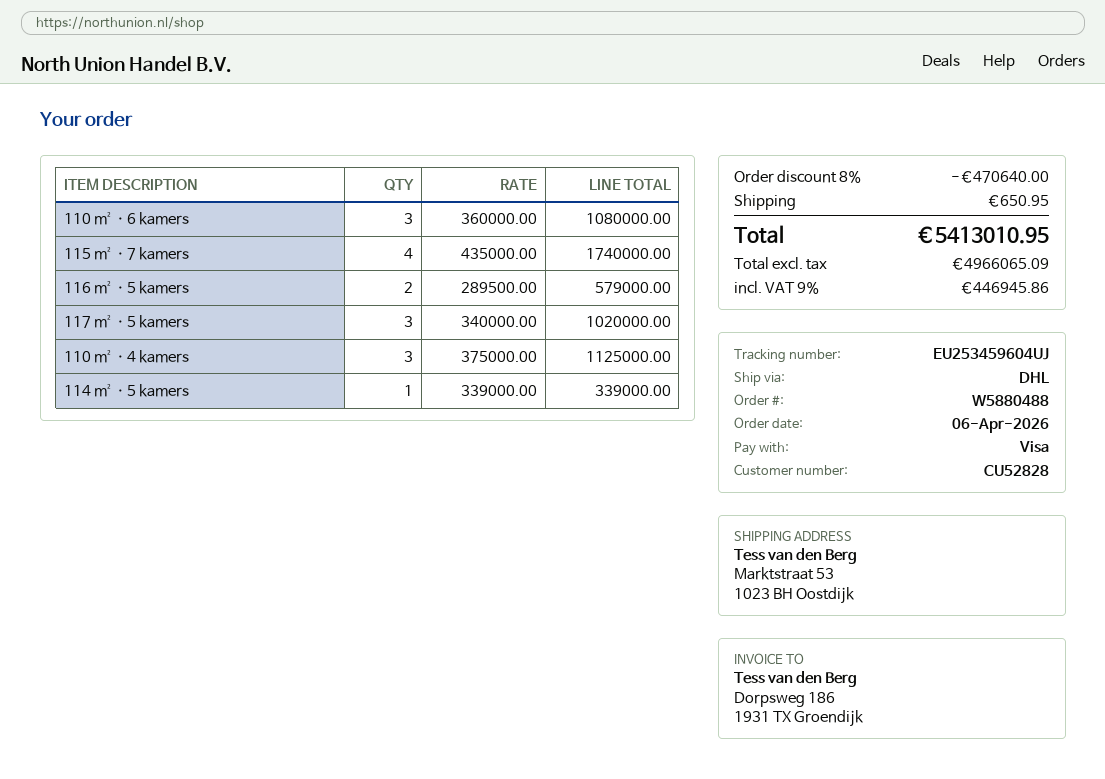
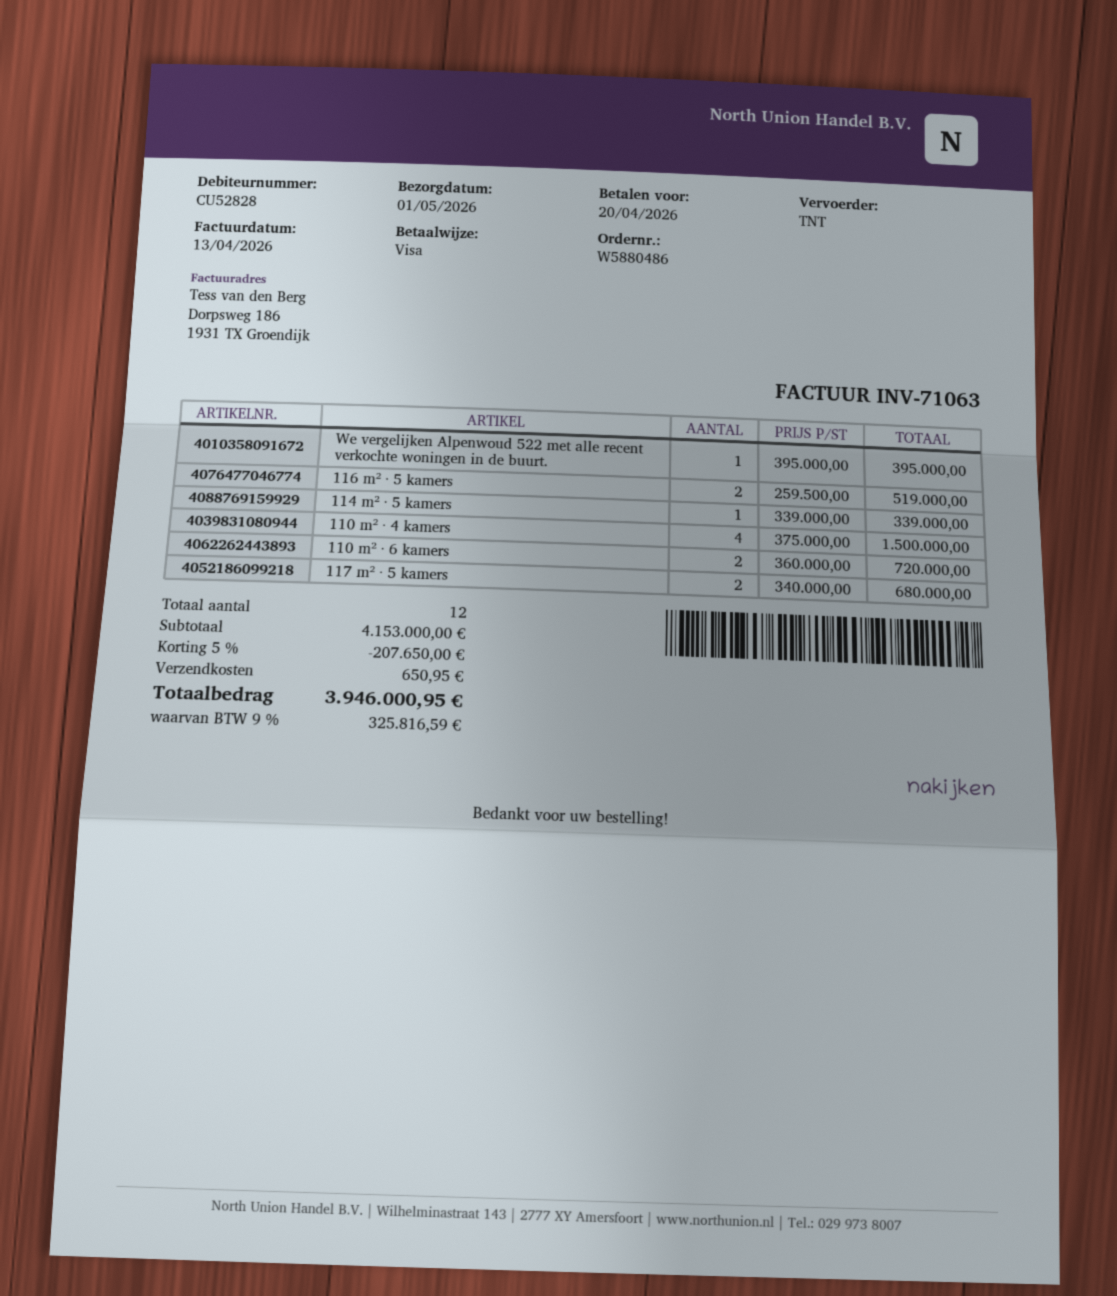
order number: W5880488 -> W5880486
shipping method: DHL -> TNT
110 m² · 6 kamers: 3 x 360000.00 = 1080000.00 -> 2 x 360000.00 = 720000.00
115 m² · 7 kamers: 4 x 435000.00 = 1740000.00 -> none
116 m² · 5 kamers: 2 x 289500.00 = 579000.00 -> 2 x 259500.00 = 519000.00
117 m² · 5 kamers: 3 x 340000.00 = 1020000.00 -> 2 x 340000.00 = 680000.00
110 m² · 4 kamers: 3 x 375000.00 = 1125000.00 -> 4 x 375000.00 = 1500000.00
We vergelijken Alpenwoud 522 met alle recent verkochte woningen in de buurt.: none -> 1 x 395000.00 = 395000.00
discount: 8% = 470640.00 -> 5% = 207650.00
tax: 9% = 446945.86 -> 9% = 325816.59
total: 5413010.95 -> 3946000.95

